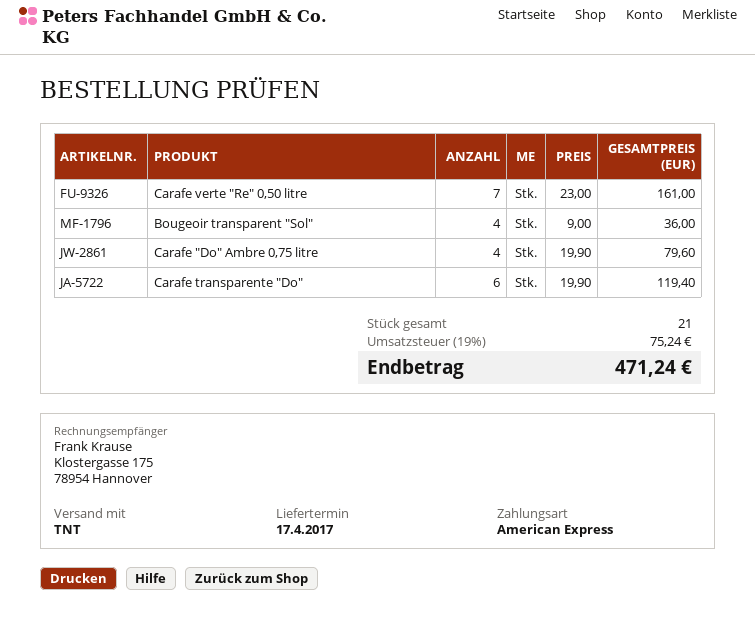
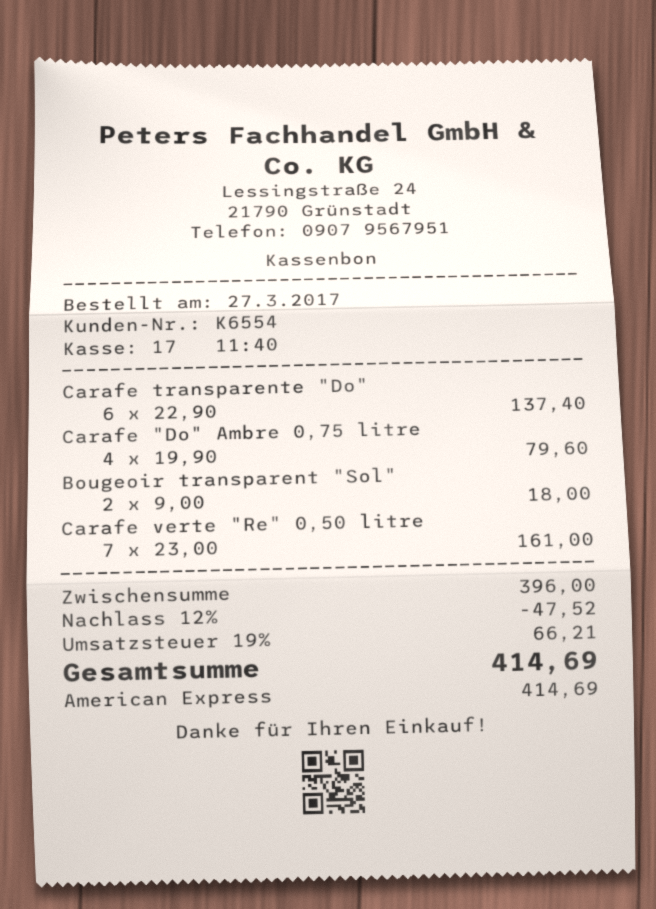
Bougeoir transparent "Sol": 4 x 9.00 = 36.00 -> 2 x 9.00 = 18.00
Carafe transparente "Do": 6 x 19.90 = 119.40 -> 6 x 22.90 = 137.40
discount: none -> 12% = 47.52
tax: 19% = 75.24 -> 19% = 66.21
total: 471.24 -> 414.69

